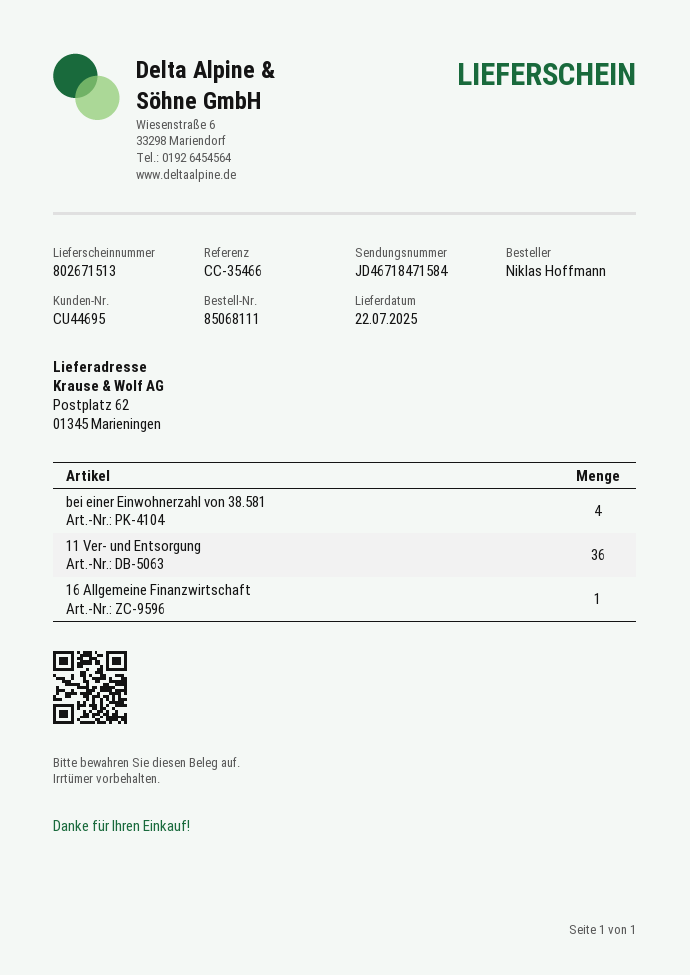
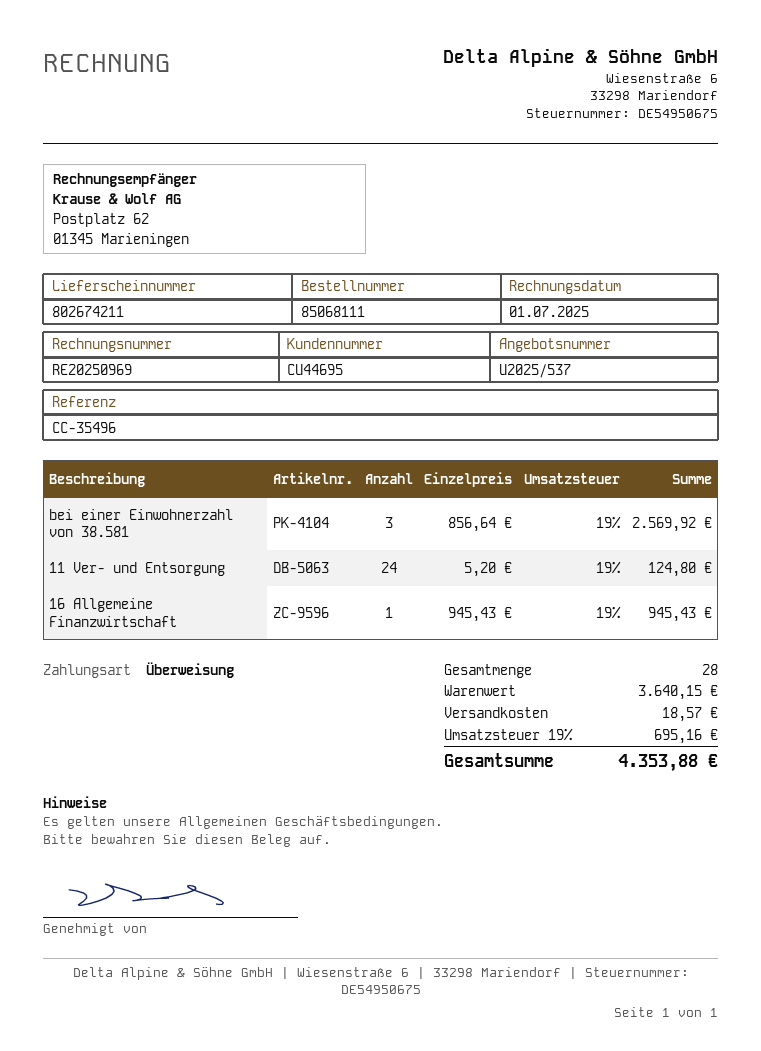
delivery note number: 802671513 -> 802674211
reference: CC-35466 -> CC-35496
bei einer Einwohnerzahl von 38.581: 4 -> 3
11 Ver- und Entsorgung: 36 -> 24

